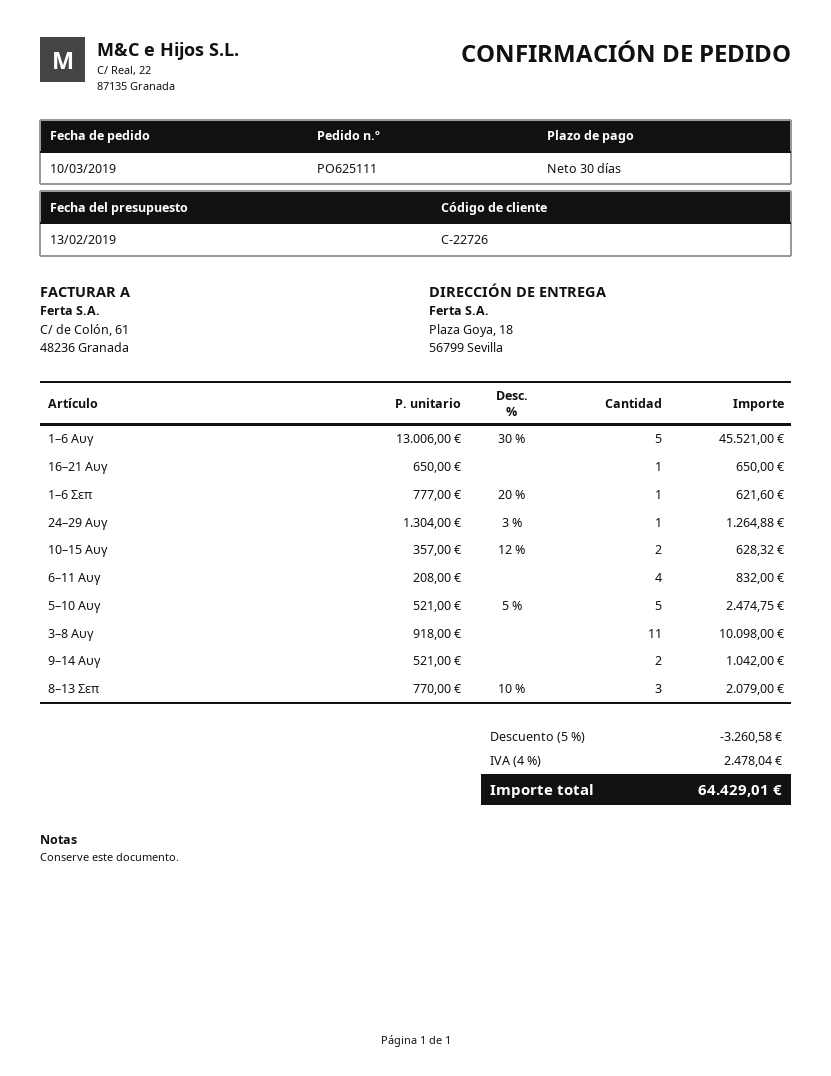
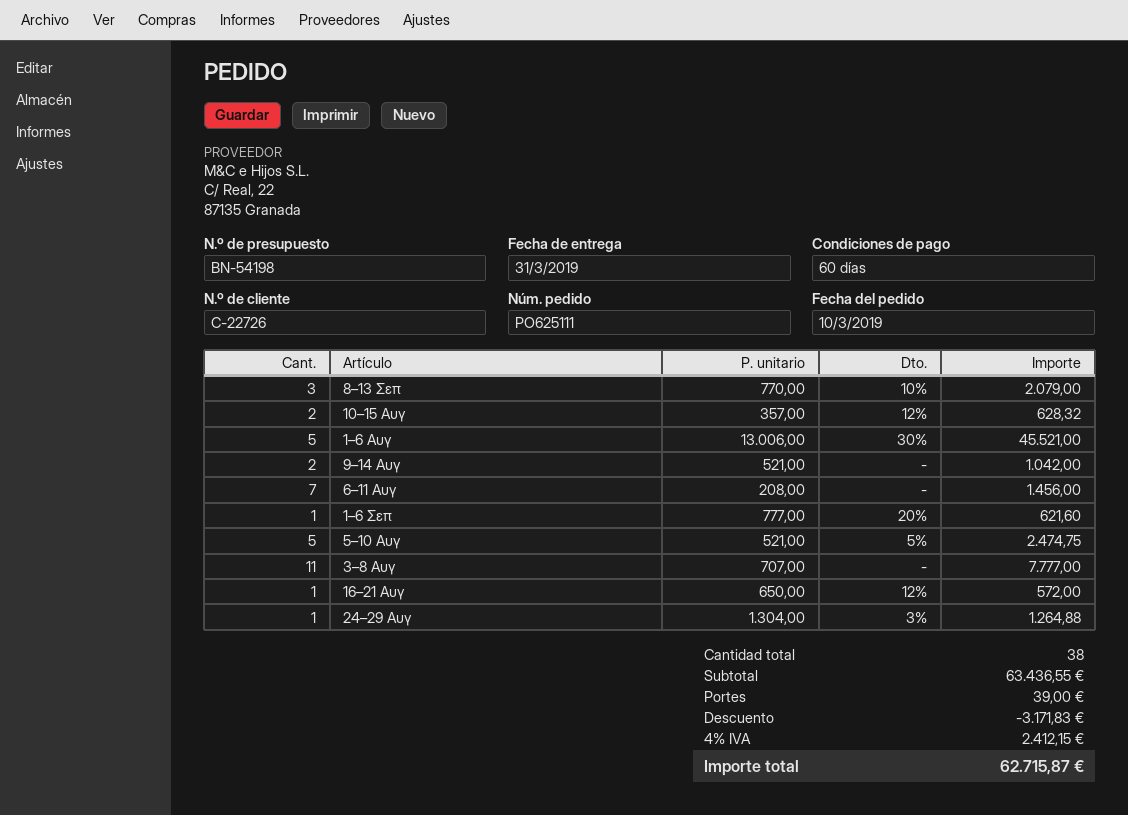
payment terms: 30 days -> 60 days
16–21 Αυγ: 1 x 650.00 = 650.00 -> 1 x 650.00 - 12% = 572.00
6–11 Αυγ: 4 x 208.00 = 832.00 -> 7 x 208.00 = 1456.00
3–8 Αυγ: 11 x 918.00 = 10098.00 -> 11 x 707.00 = 7777.00
discount: 3260.58 -> 3171.83
shipping: none -> 39.00
tax: 4% = 2478.04 -> 4% = 2412.15
total: 64429.01 -> 62715.87

